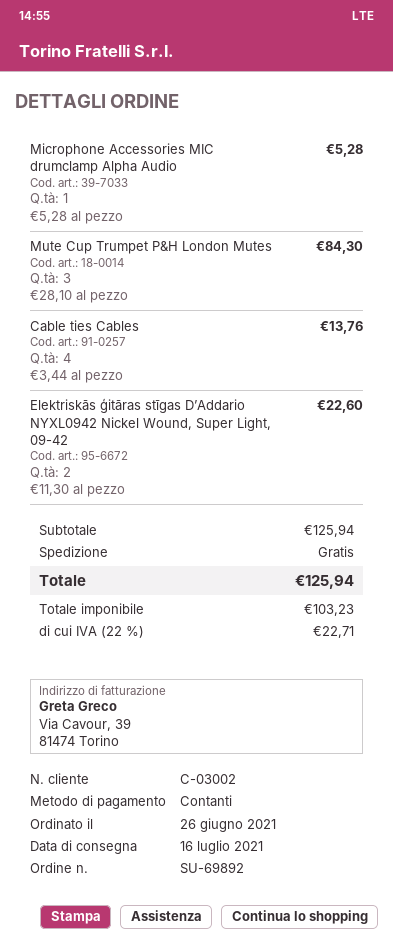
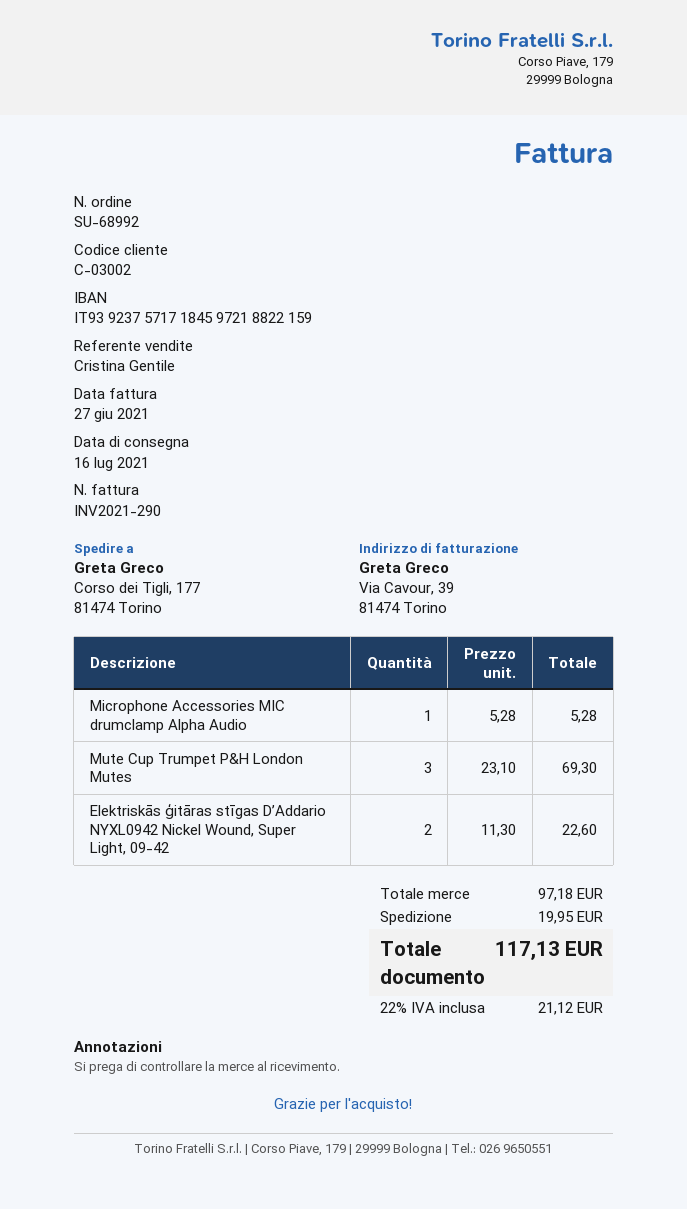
order number: SU-69892 -> SU-68992
Mute Cup Trumpet P&H London Mutes: 3 x 28.10 = 84.30 -> 3 x 23.10 = 69.30
Cable ties Cables: 4 x 3.44 = 13.76 -> none
subtotal: 125.94 -> 97.18
shipping: 0.00 -> 19.95
tax: 22% = 22.71 -> 22% = 21.12
total: 125.94 -> 117.13

